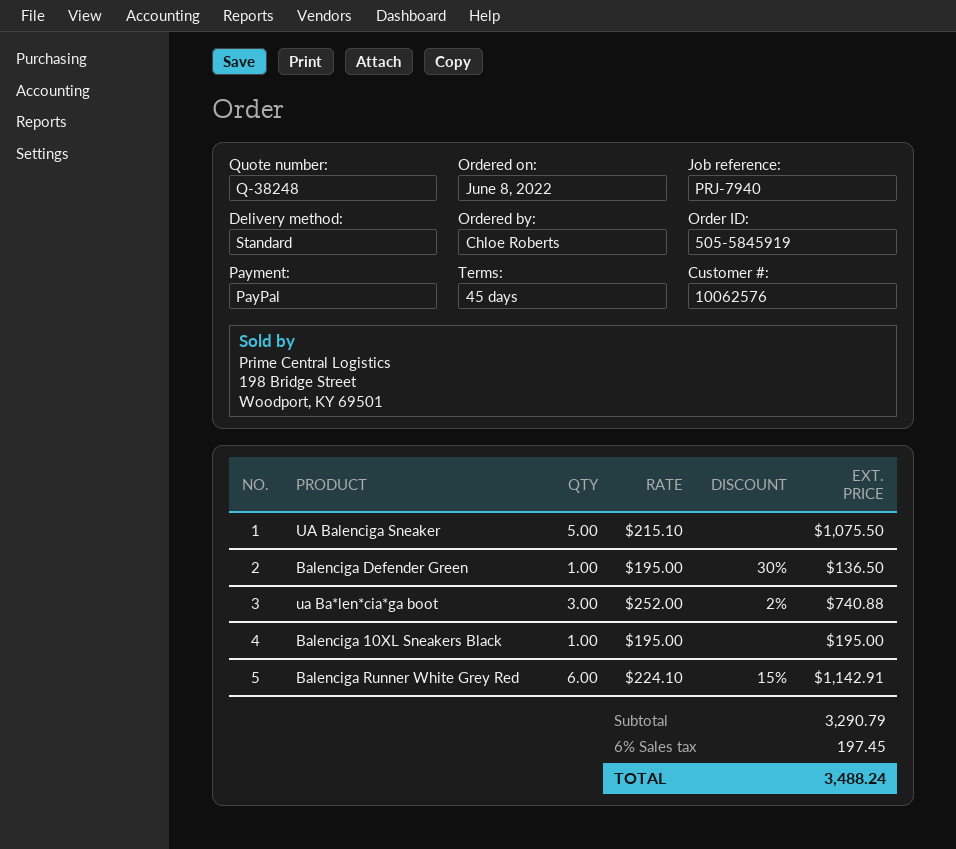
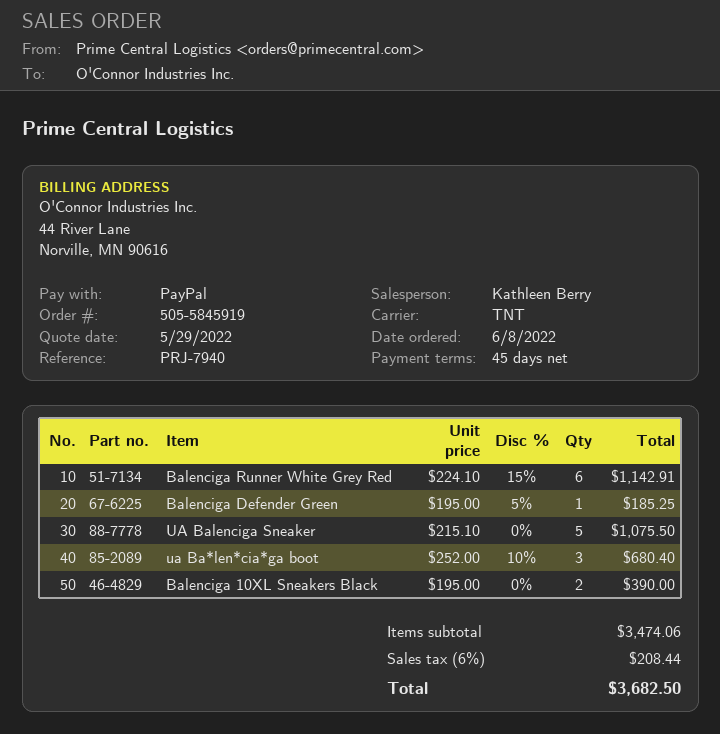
shipping method: standard -> TNT
Balenciga Defender Green: 1 x 195.00 - 30% = 136.50 -> 1 x 195.00 - 5% = 185.25
ua Ba*len*cia*ga boot: 3 x 252.00 - 2% = 740.88 -> 3 x 252.00 - 10% = 680.40
Balenciga 10XL Sneakers Black: 1 x 195.00 = 195.00 -> 2 x 195.00 = 390.00
subtotal: 3290.79 -> 3474.06
tax: 6% = 197.45 -> 6% = 208.44
total: 3488.24 -> 3682.50

